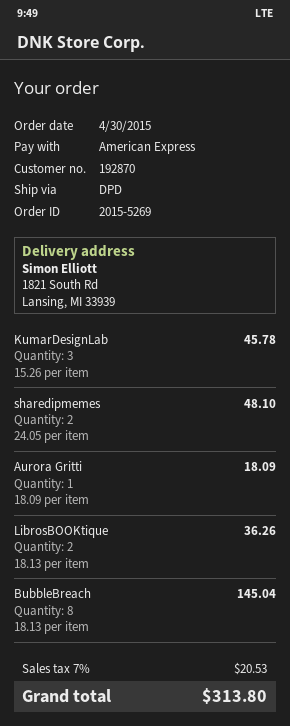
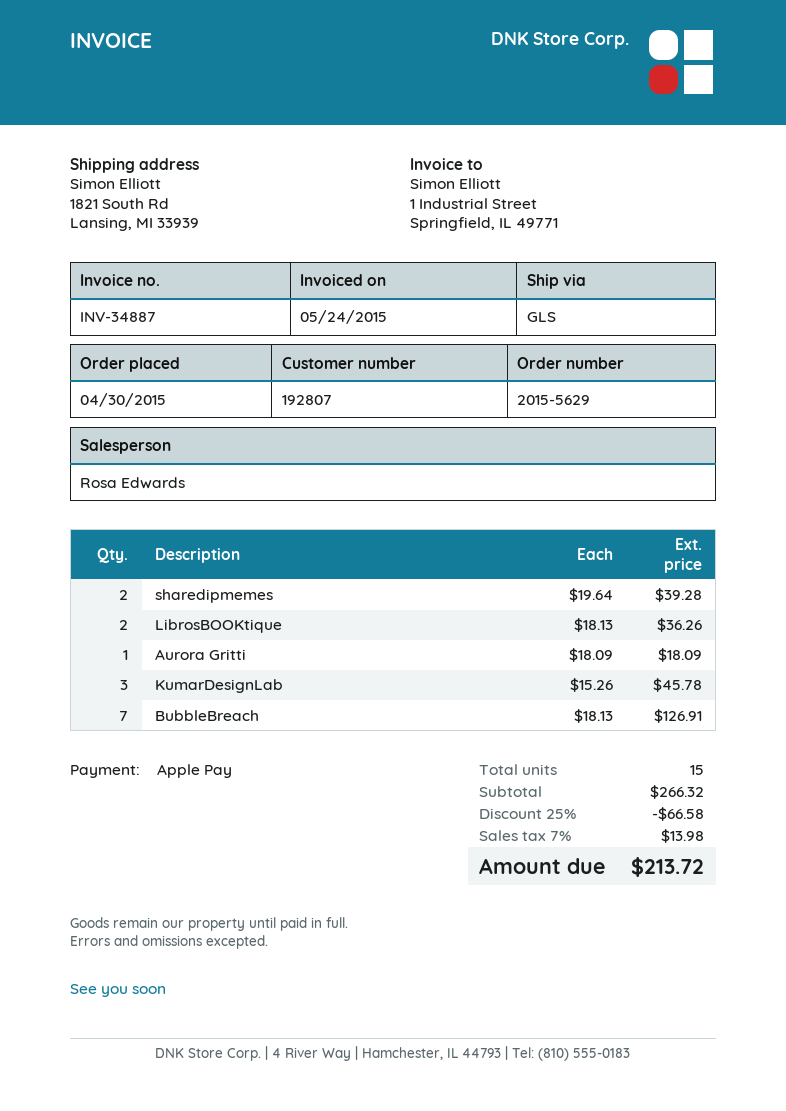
order number: 2015-5269 -> 2015-5629
customer number: 192870 -> 192807
payment method: American Express -> Apple Pay
shipping method: DPD -> GLS
sharedipmemes: 2 x 24.05 = 48.10 -> 2 x 19.64 = 39.28
BubbleBreach: 8 x 18.13 = 145.04 -> 7 x 18.13 = 126.91
discount: none -> 25% = 66.58
tax: 7% = 20.53 -> 7% = 13.98
total: 313.80 -> 213.72

